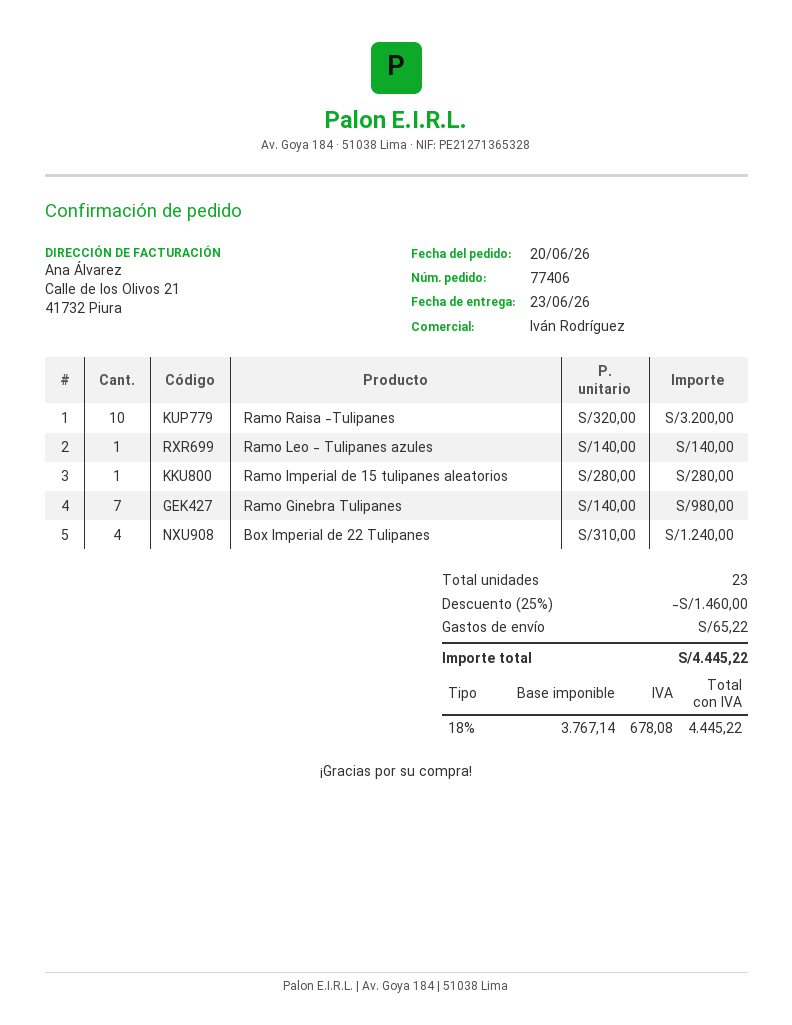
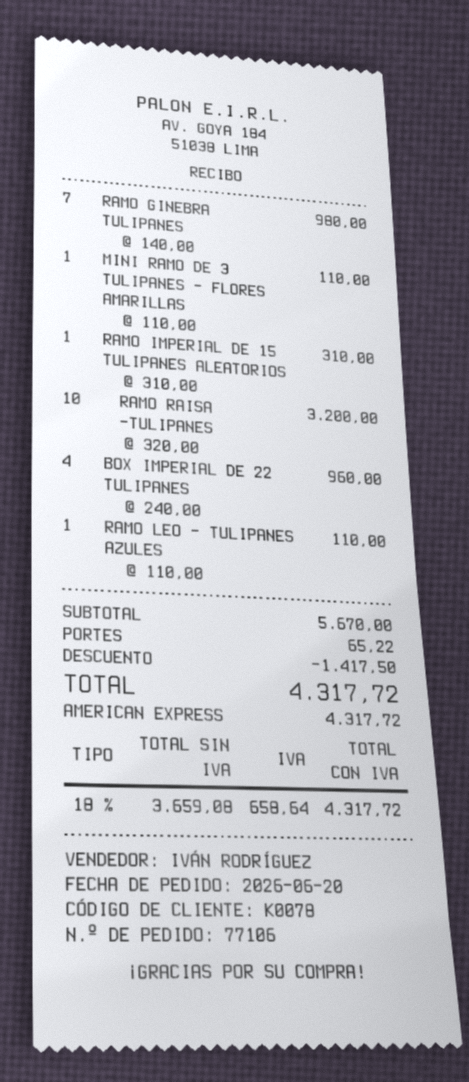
order number: 77406 -> 77106
Ramo Leo - Tulipanes azules: 1 x 140.00 = 140.00 -> 1 x 110.00 = 110.00
Ramo Imperial de 15 tulipanes aleatorios: 1 x 280.00 = 280.00 -> 1 x 310.00 = 310.00
Box Imperial de 22 Tulipanes: 4 x 310.00 = 1240.00 -> 4 x 240.00 = 960.00
MINI RAMO DE 3 TULIPANES - FLORES AMARILLAS: none -> 1 x 110.00 = 110.00
discount: 1460.00 -> 1417.50
net: 3767.14 -> 3659.08
tax: 18% = 678.08 -> 18% = 658.64
total: 4445.22 -> 4317.72

